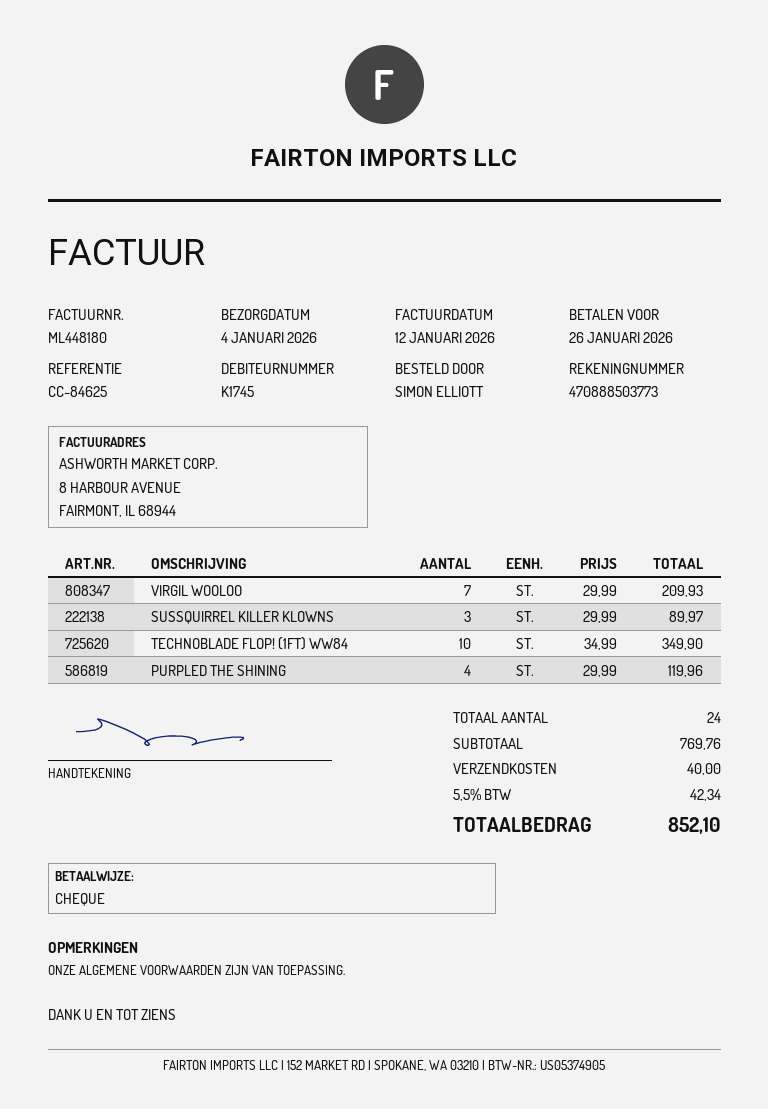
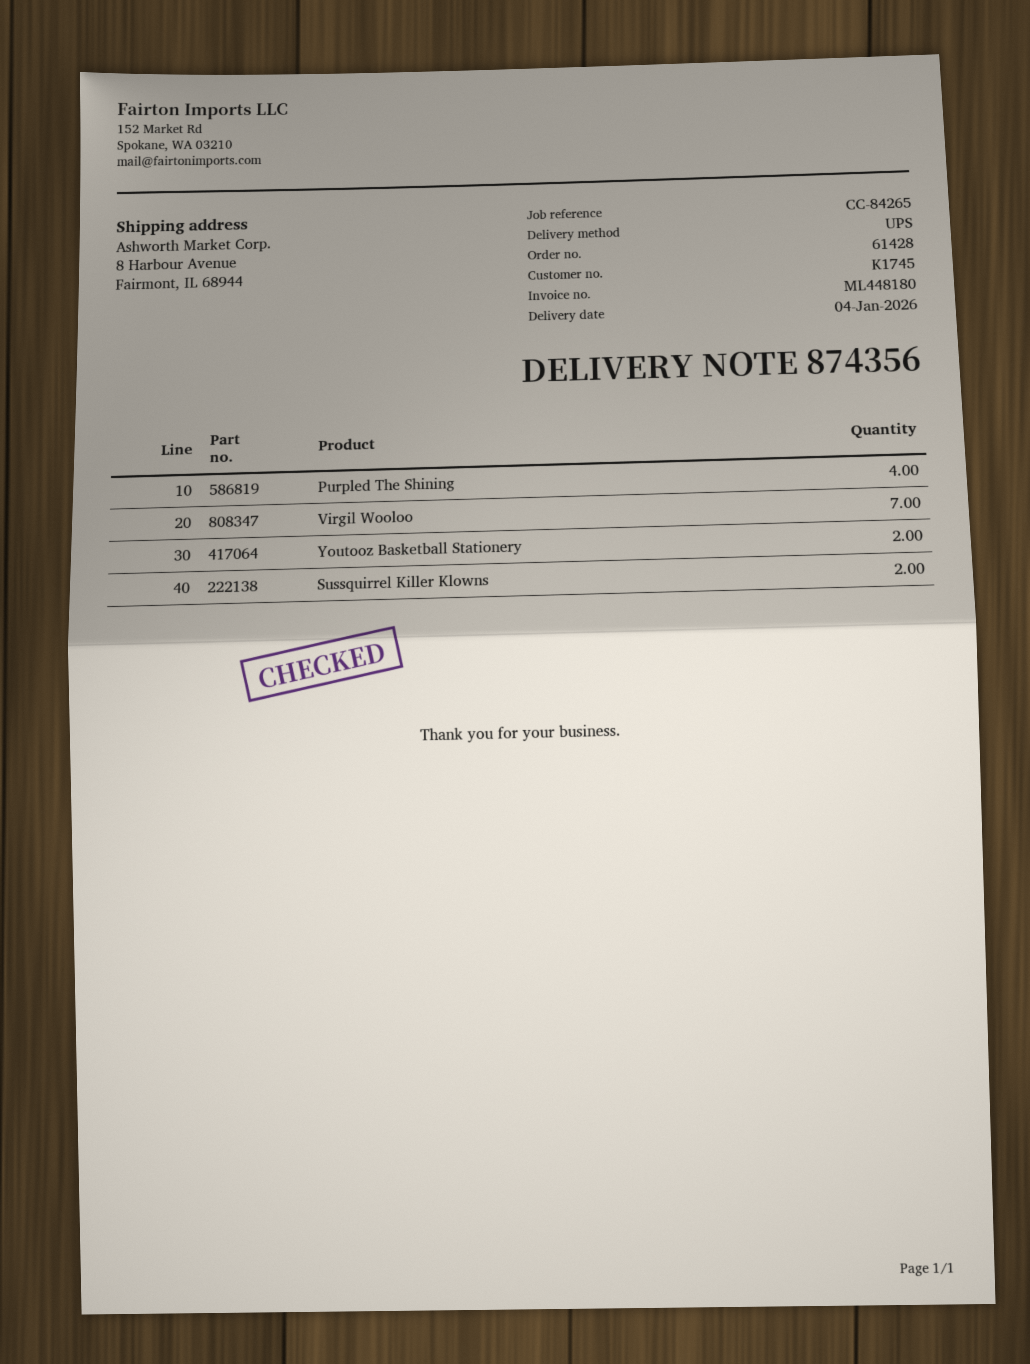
reference: CC-84625 -> CC-84265
SUSSQUIRREL KILLER KLOWNS: 3 -> 2
TECHNOBLADE FLOP! (1FT) WW84: 10 -> none
Youtooz Basketball Stationery: none -> 2

